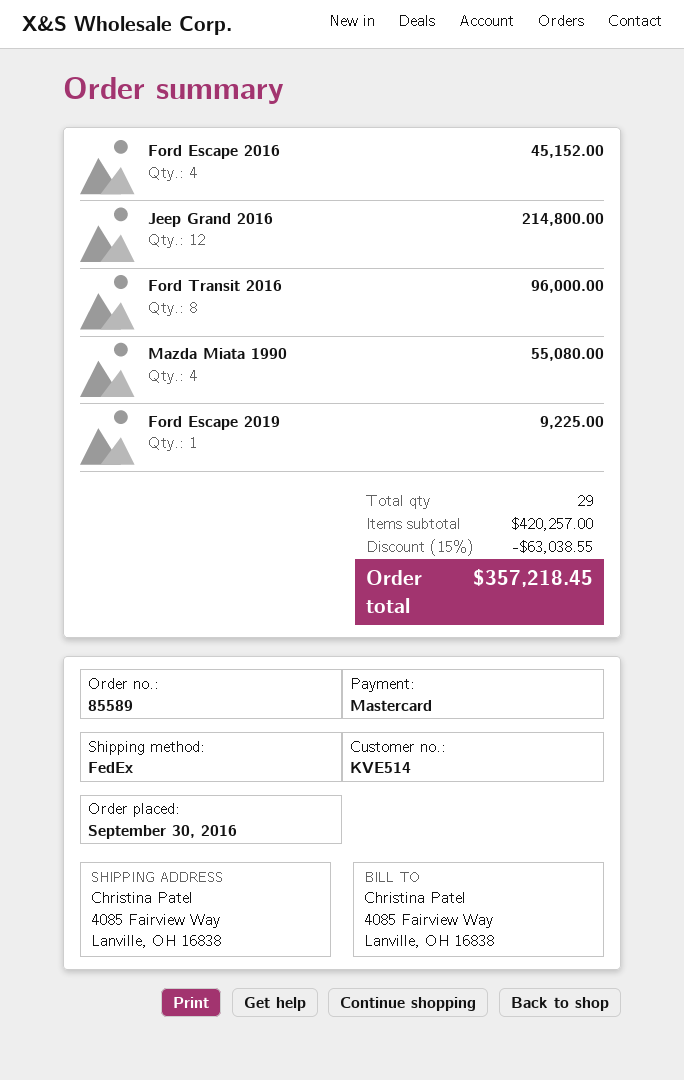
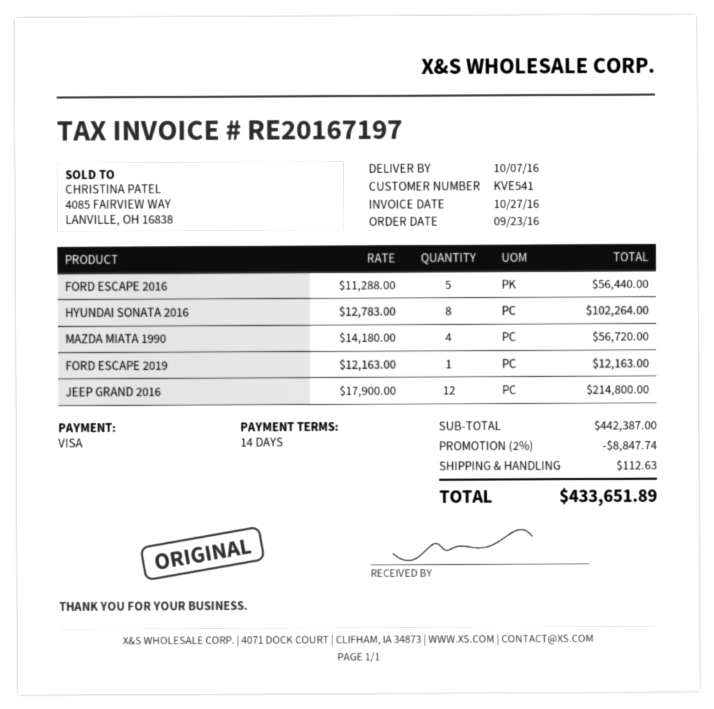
order date: 2016-09-30 -> 2016-09-23
customer number: KVE514 -> KVE541
payment method: Mastercard -> Visa
Ford Escape 2016: 4 for 45152.00 -> 5 for 56440.00
Ford Transit 2016: 8 for 96000.00 -> none
Mazda Miata 1990: 4 for 55080.00 -> 4 for 56720.00
Ford Escape 2019: 1 for 9225.00 -> 1 for 12163.00
HYUNDAI SONATA 2016: none -> 8 for 102264.00
subtotal: 420257.00 -> 442387.00
discount: 15% = 63038.55 -> 2% = 8847.74
shipping: none -> 112.63
total: 357218.45 -> 433651.89

